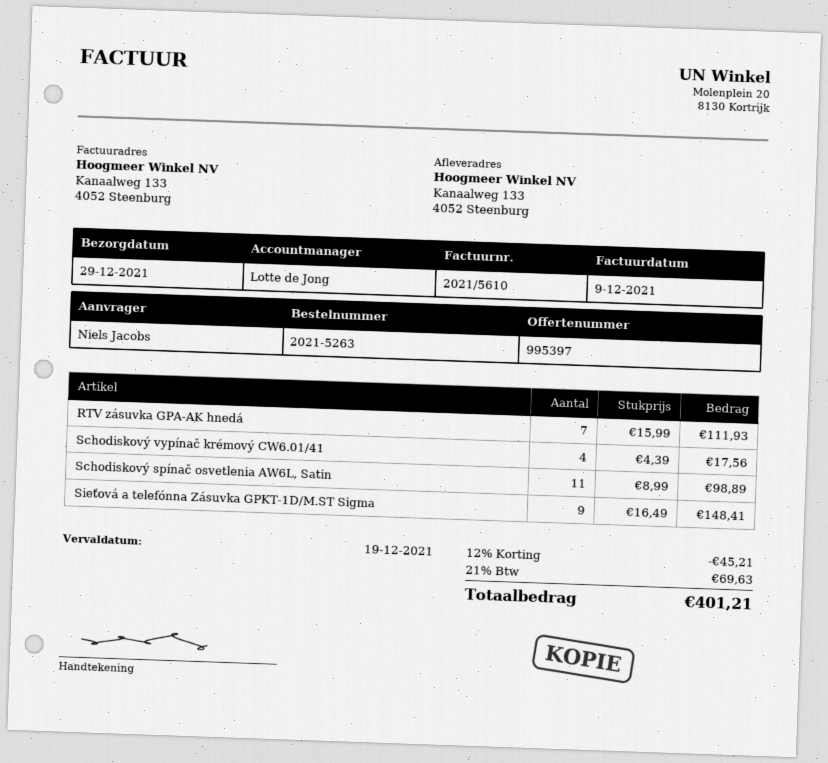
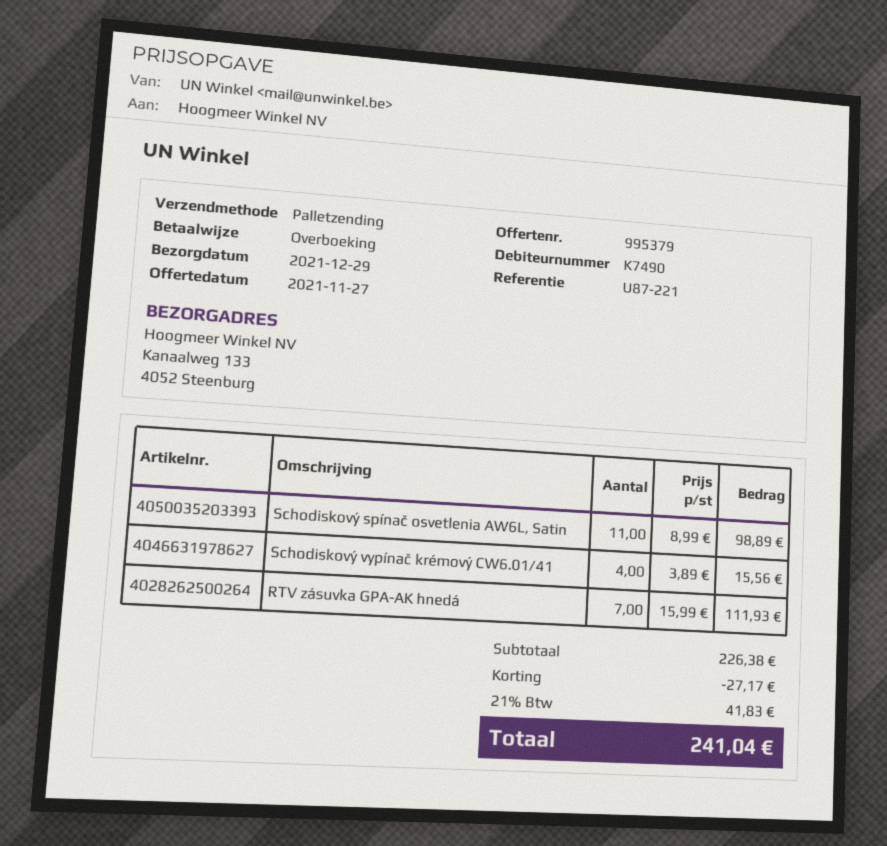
quote number: 995397 -> 995379
Schodiskový vypínač krémový CW6.01/41: 4 x 4.39 = 17.56 -> 4 x 3.89 = 15.56
Sieťová a telefónna Zásuvka GPKT-1D/M.ST Sigma: 9 x 16.49 = 148.41 -> none
discount: 45.21 -> 27.17
tax: 21% = 69.63 -> 21% = 41.83
total: 401.21 -> 241.04

